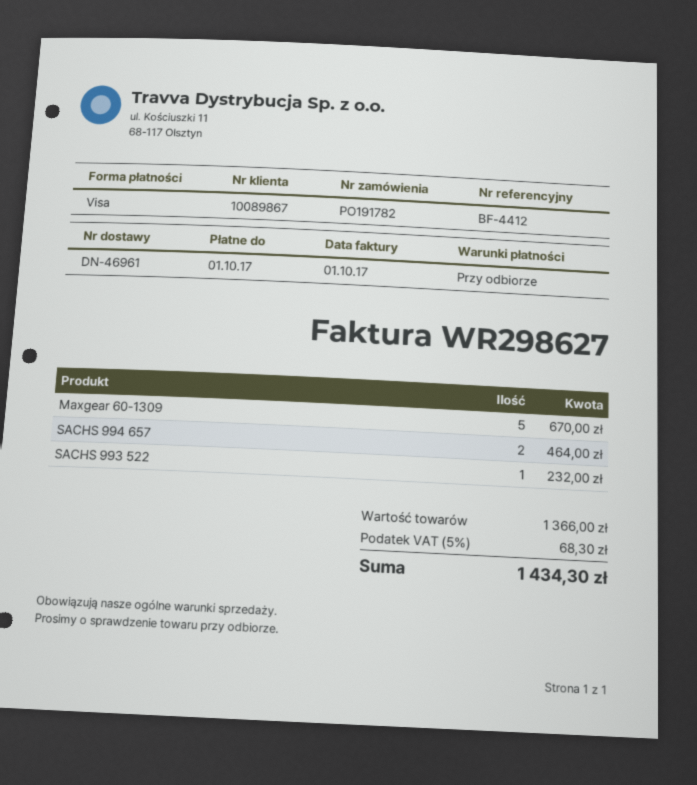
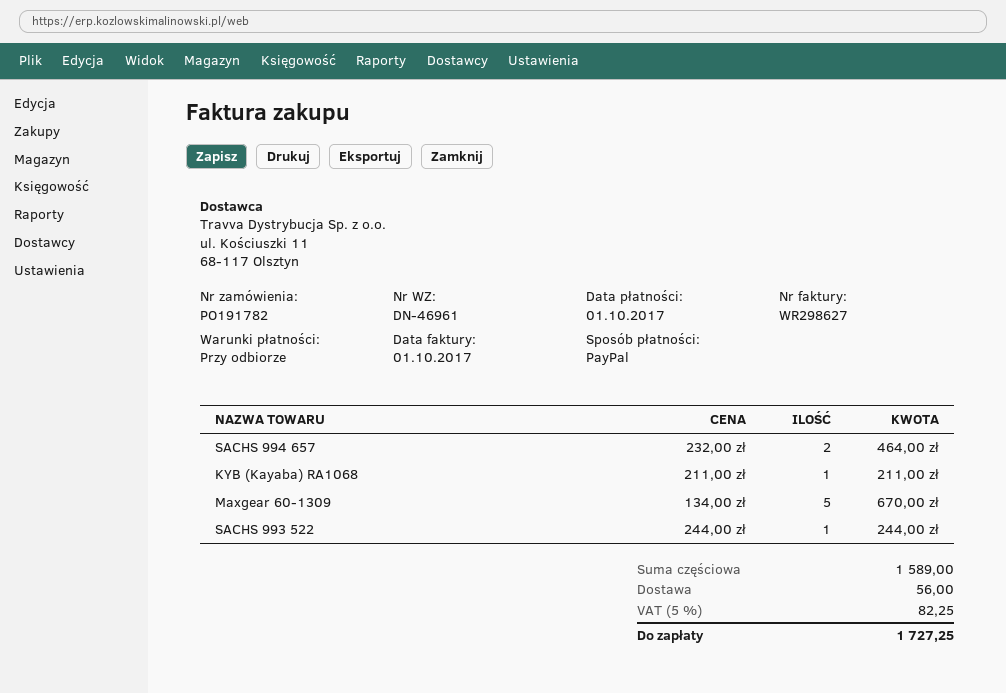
payment method: Visa -> PayPal
SACHS 993 522: 1 for 232.00 -> 1 for 244.00
KYB (Kayaba) RA1068: none -> 1 for 211.00
subtotal: 1366.00 -> 1589.00
shipping: none -> 56.00
tax: 5% = 68.30 -> 5% = 82.25
total: 1434.30 -> 1727.25

